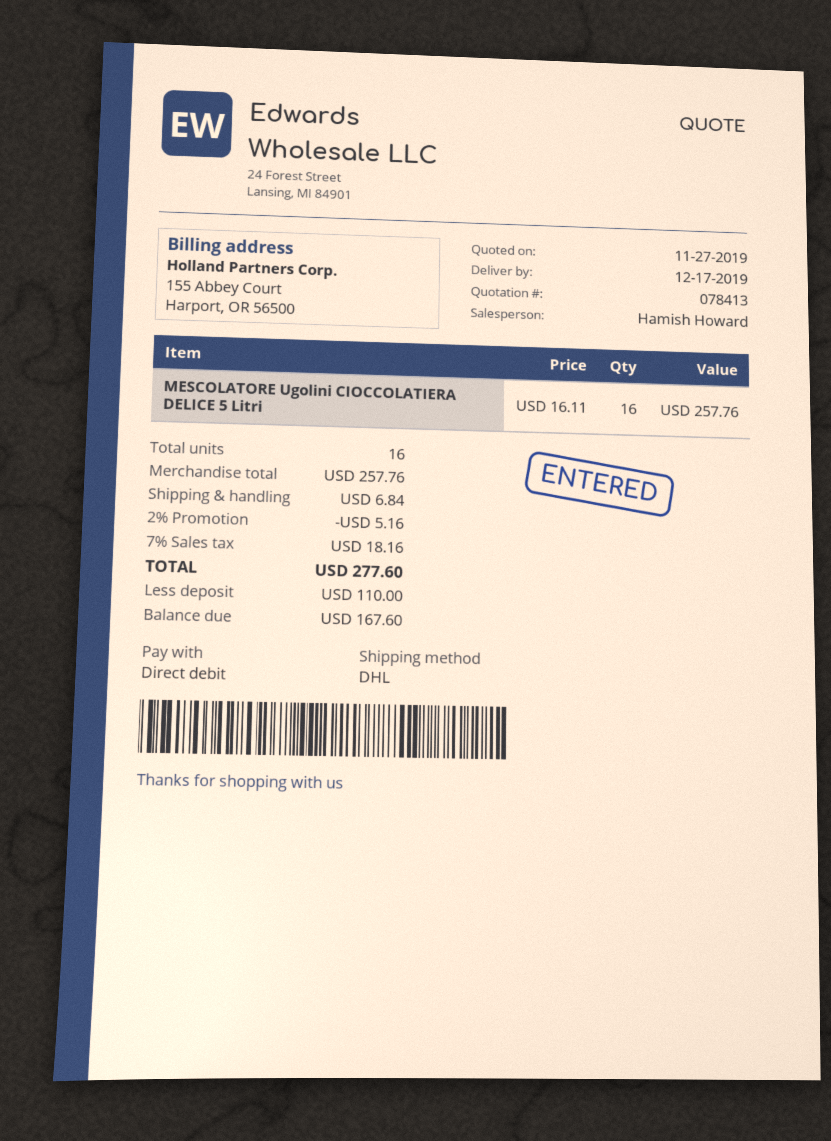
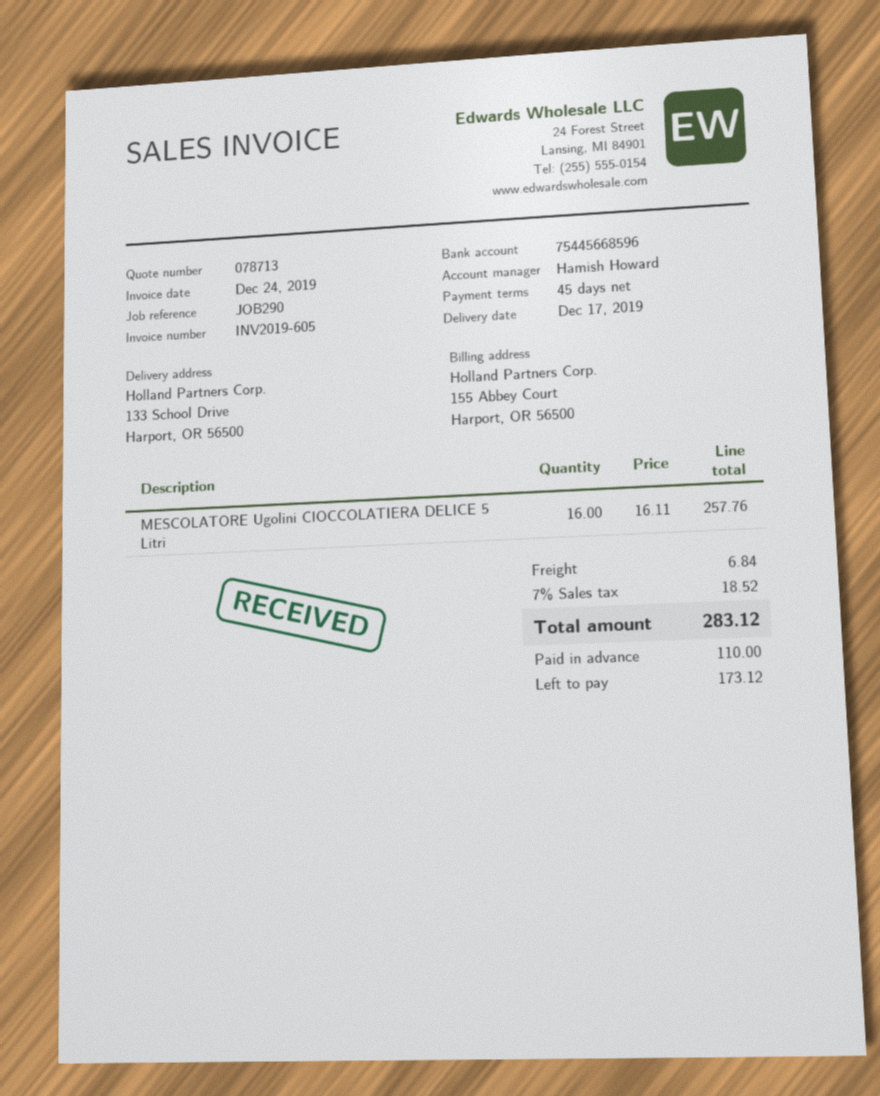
quote number: 078413 -> 078713
discount: 2% = 5.16 -> none
tax: 7% = 18.16 -> 7% = 18.52
total: 277.60 -> 283.12
balance: 167.60 -> 173.12

